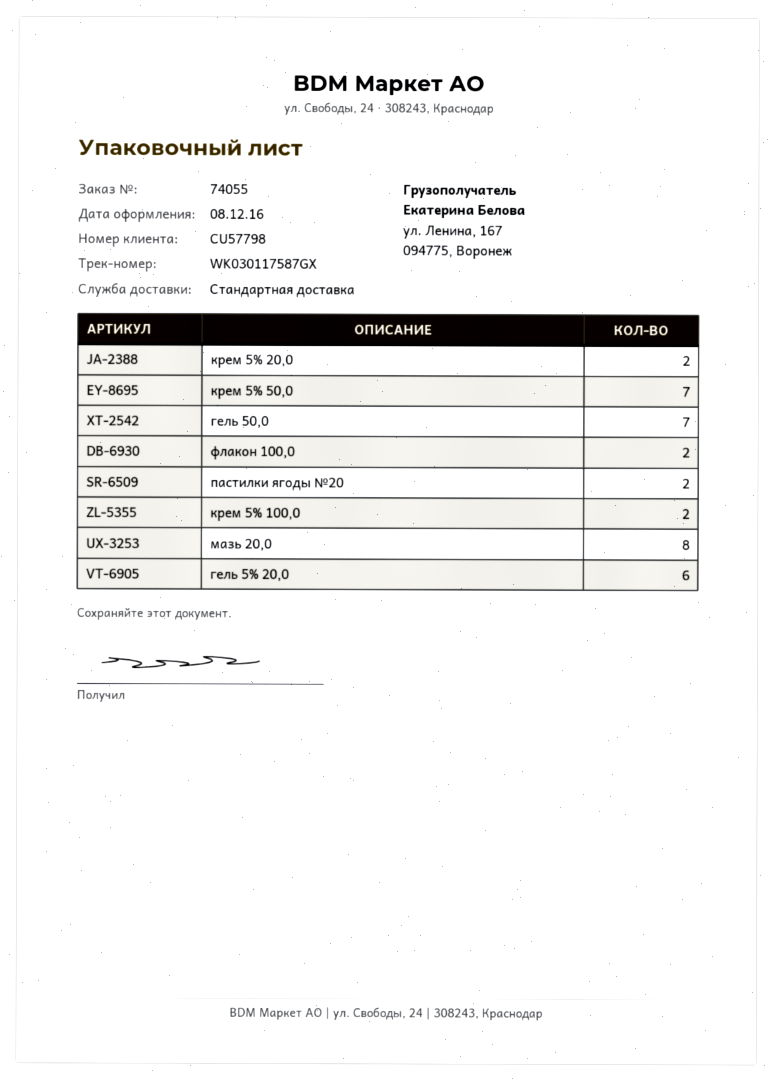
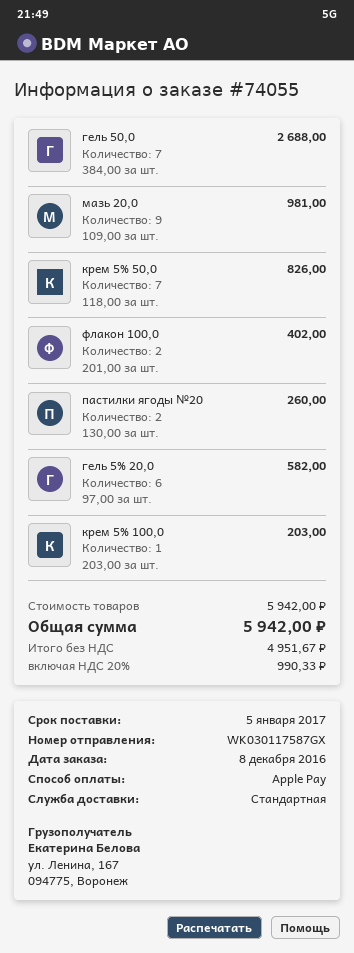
крем 5% 20,0: 2 -> none
крем 5% 100,0: 2 -> 1
мазь 20,0: 8 -> 9

